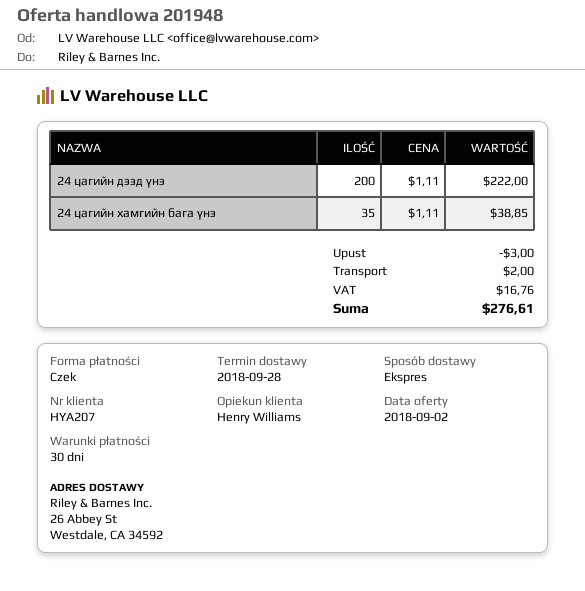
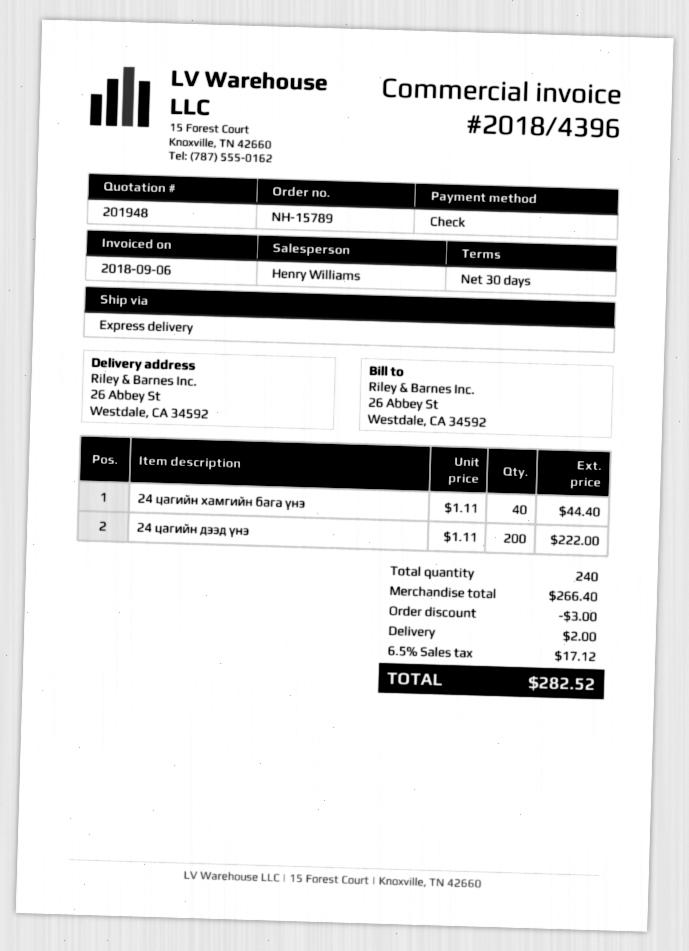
24 цагийн хамгийн бага үнэ: 35 x 1.11 = 38.85 -> 40 x 1.11 = 44.40
tax: 16.76 -> 17.12
total: 276.61 -> 282.52

